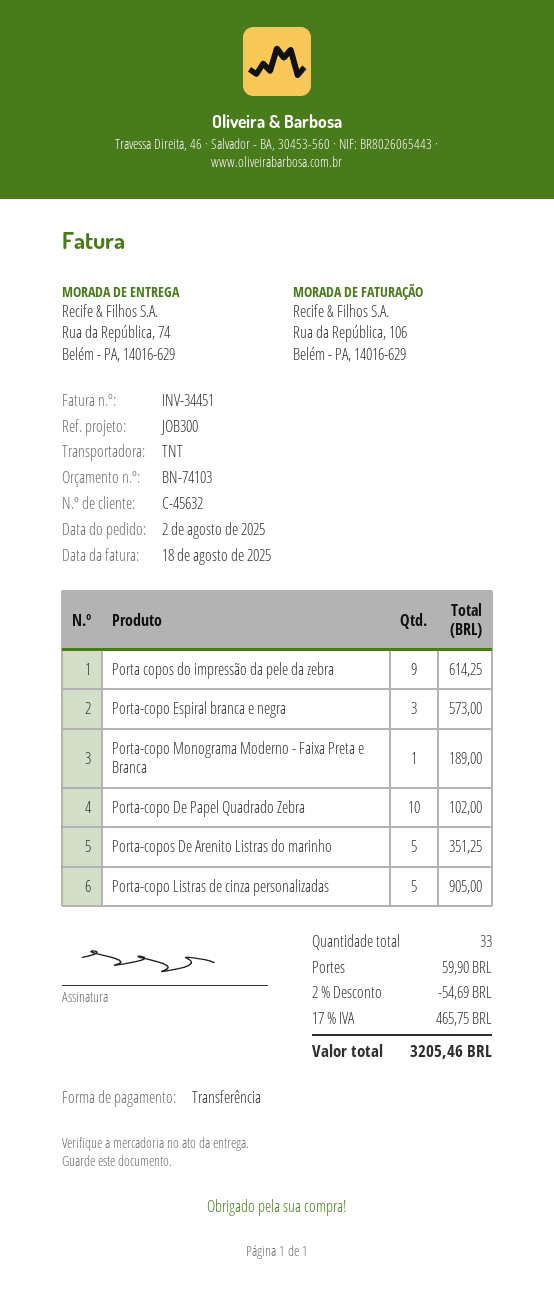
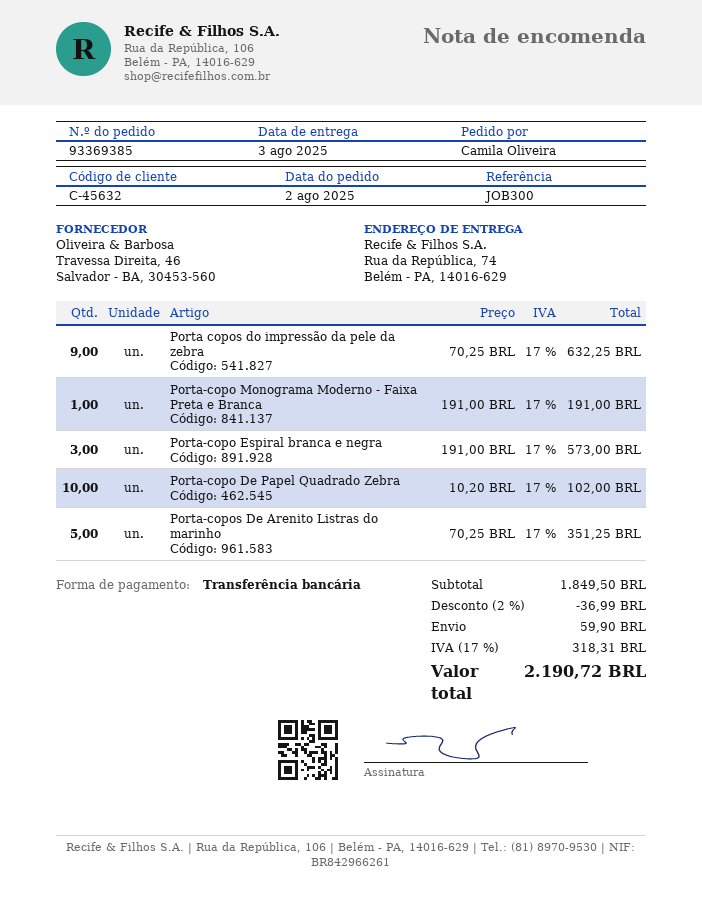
Porta copos do impressão da pele da zebra: 9 for 614.25 -> 9 for 632.25
Porta-copo Monograma Moderno - Faixa Preta e Branca: 1 for 189.00 -> 1 for 191.00
Porta-copo Listras de cinza personalizadas: 5 for 905.00 -> none
discount: 2% = 54.69 -> 2% = 36.99
tax: 17% = 465.75 -> 17% = 318.31
total: 3205.46 -> 2190.72

